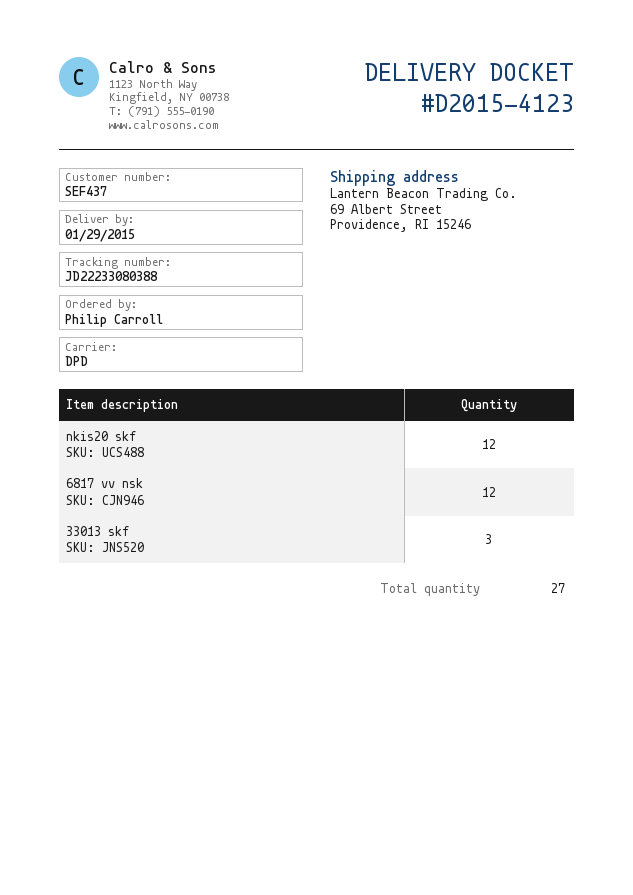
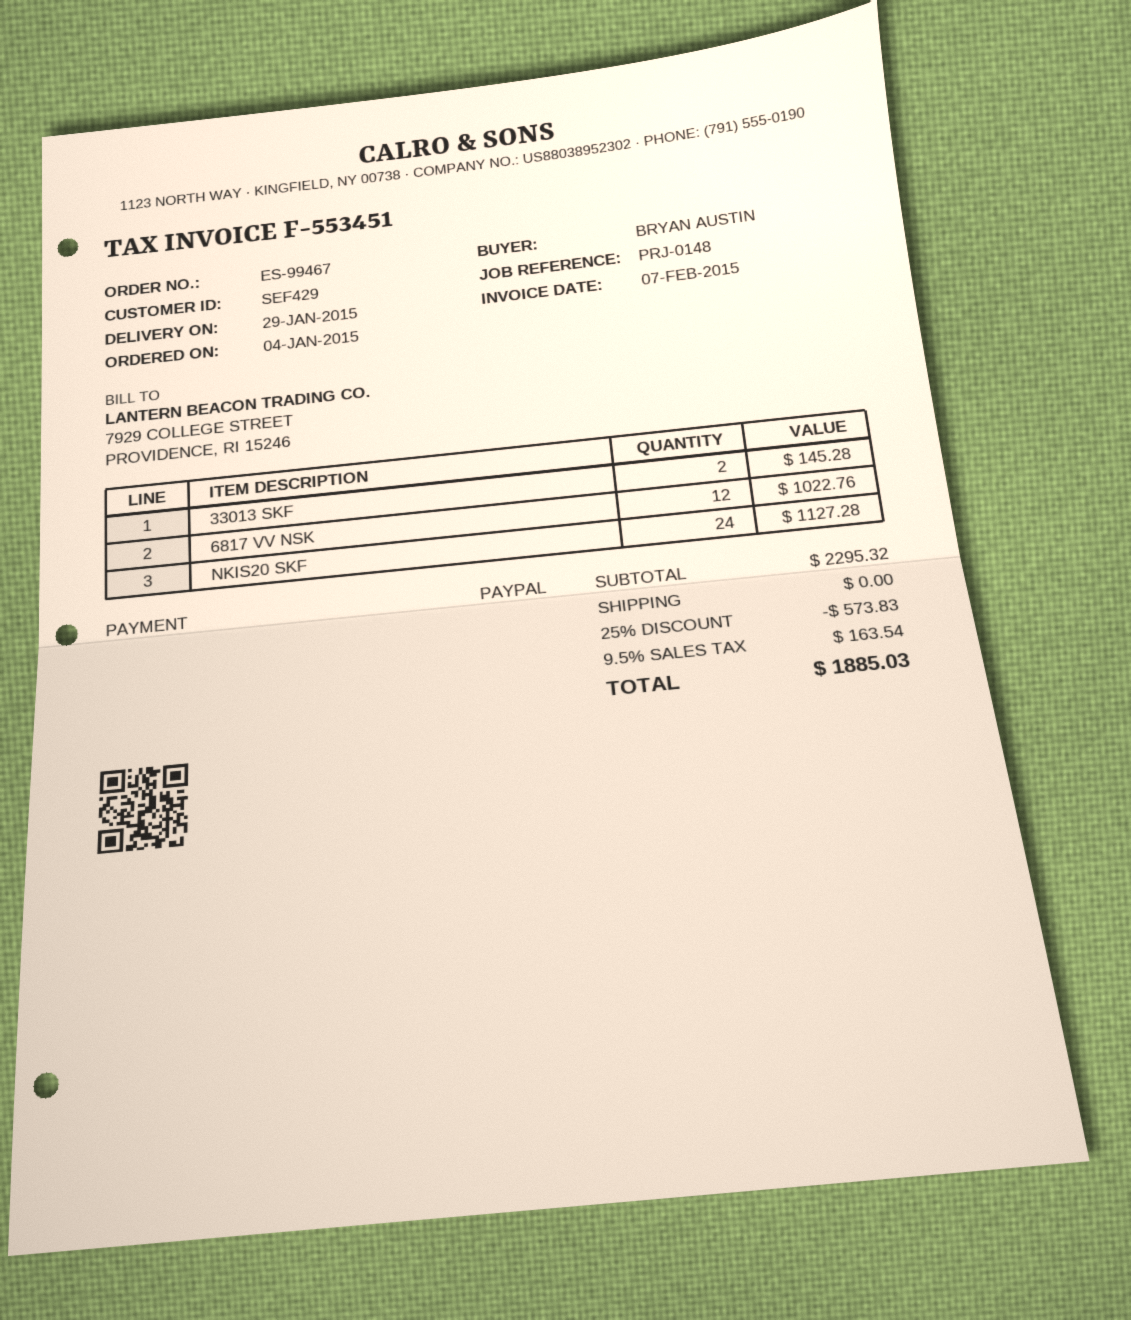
customer number: SEF437 -> SEF429
ordered by: Philip Carroll -> BRYAN AUSTIN
nkis20 skf: 12 -> 24
33013 skf: 3 -> 2

